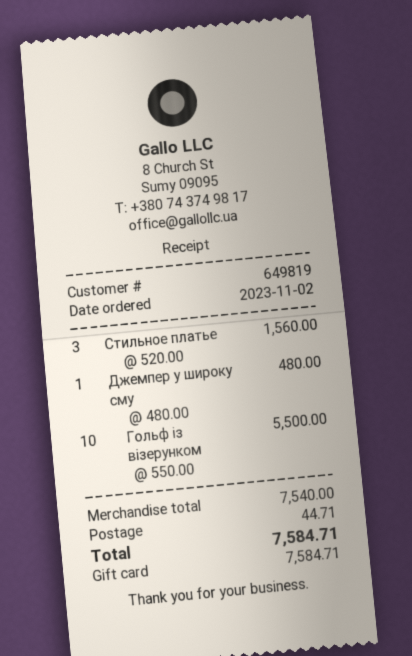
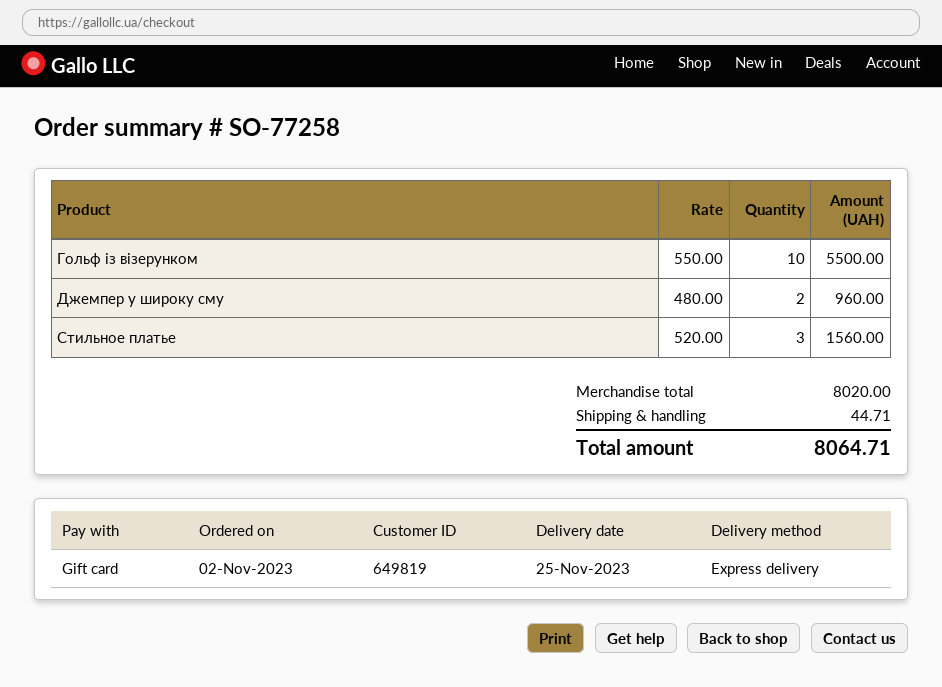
Джемпер у широку сму: 1 x 480.00 = 480.00 -> 2 x 480.00 = 960.00
subtotal: 7540.00 -> 8020.00
total: 7584.71 -> 8064.71

